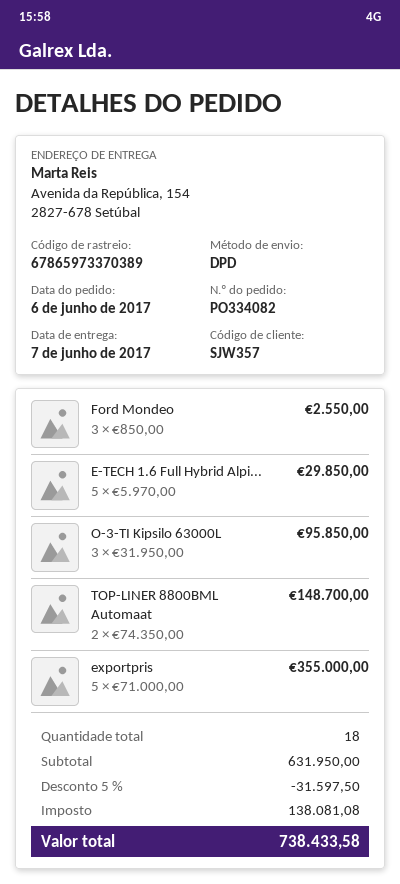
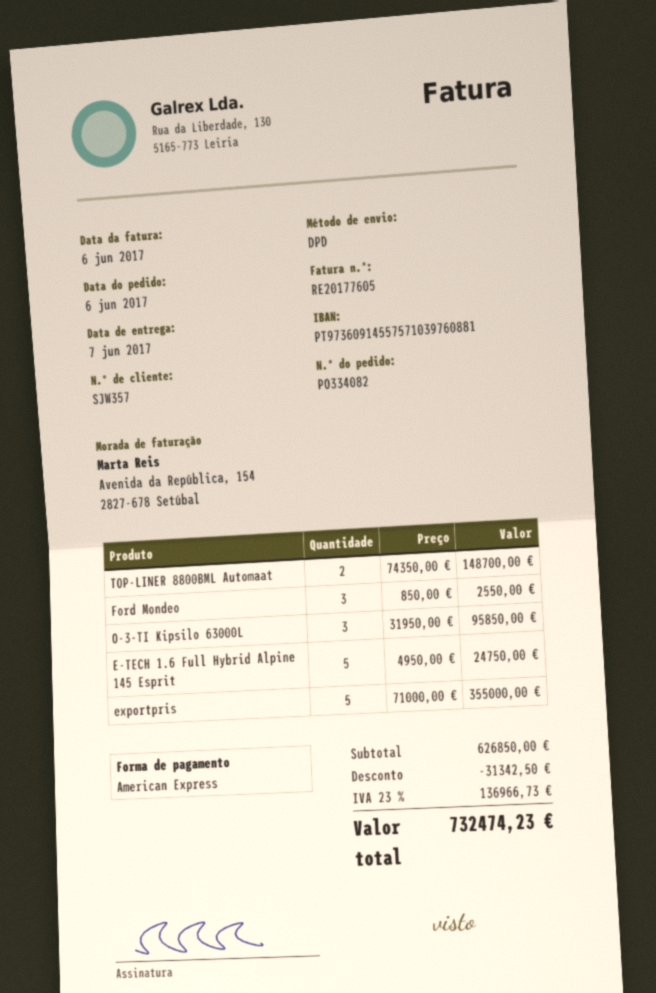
E-TECH 1.6 Full Hybrid Alpi...: 5 x 5970.00 = 29850.00 -> 5 x 4950.00 = 24750.00
subtotal: 631950.00 -> 626850.00
discount: 31597.50 -> 31342.50
tax: 138081.08 -> 136966.73
total: 738433.58 -> 732474.23

